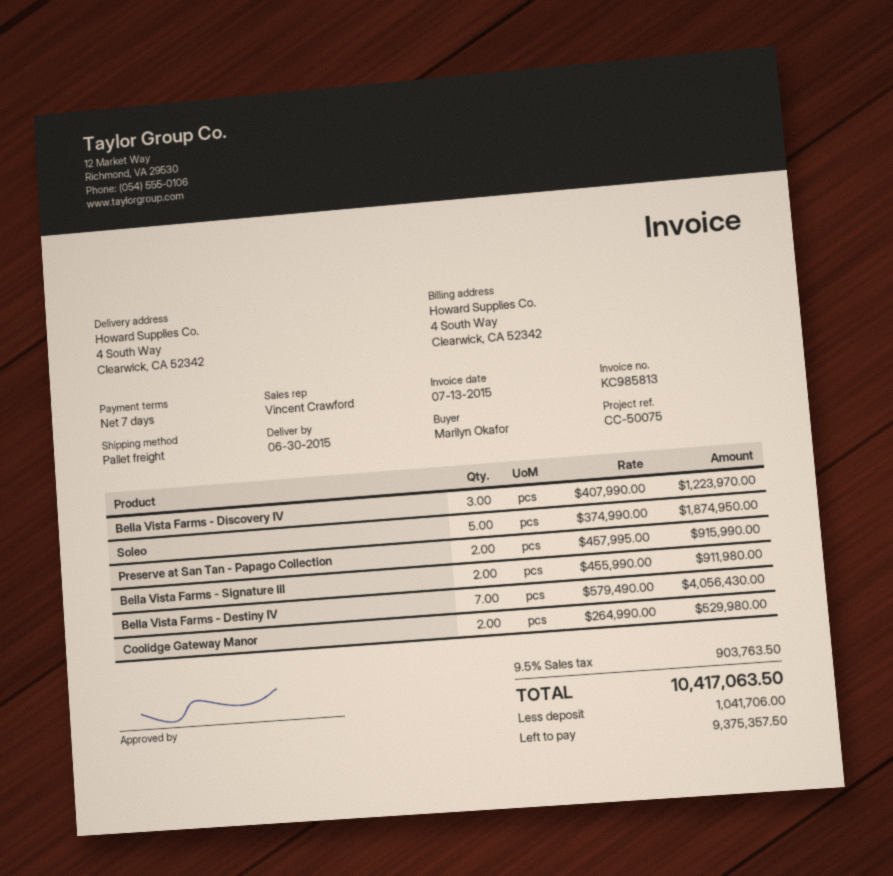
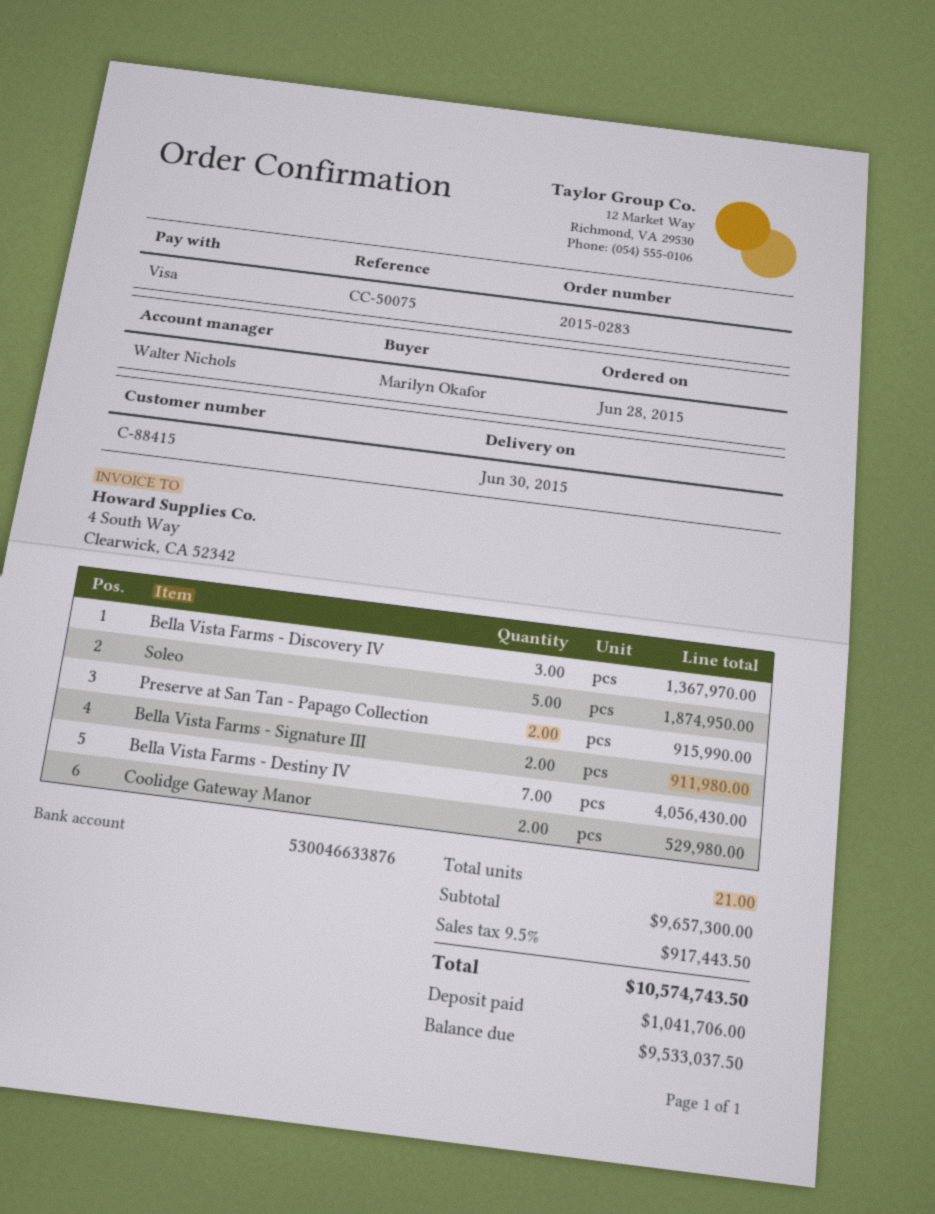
sales rep: Vincent Crawford -> Walter Nichols
Bella Vista Farms - Discovery IV: 3 for 1223970.00 -> 3 for 1367970.00
tax: 9.5% = 903763.50 -> 9.5% = 917443.50
total: 10417063.50 -> 10574743.50
balance: 9375357.50 -> 9533037.50

